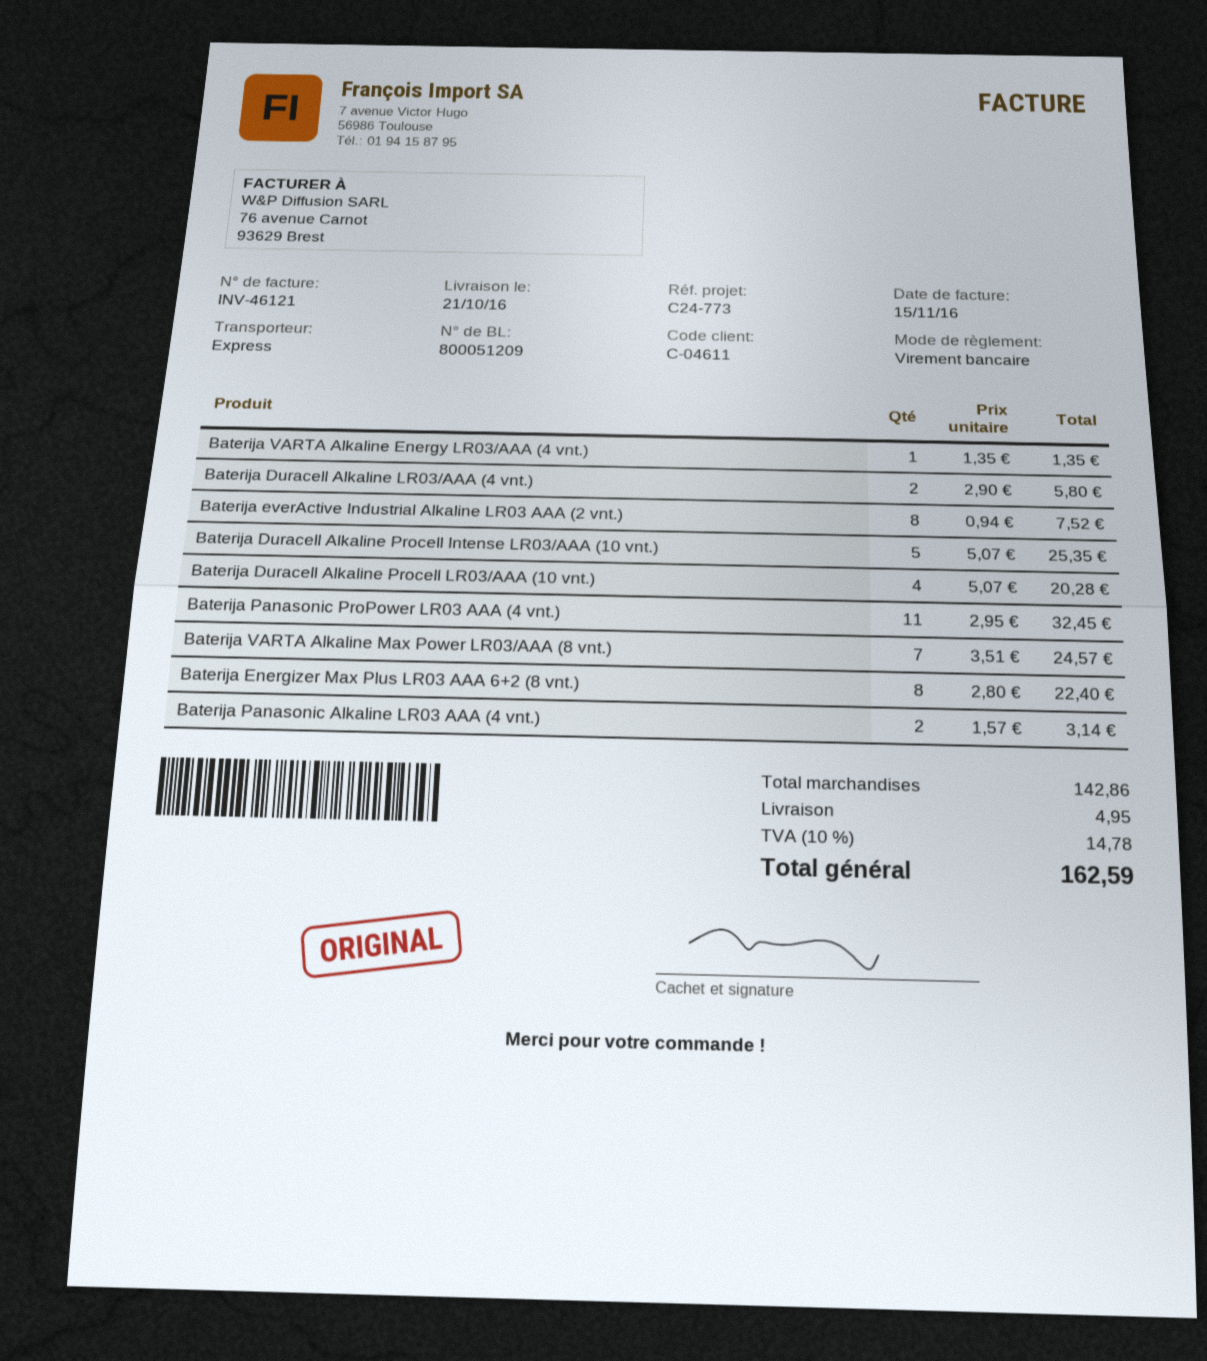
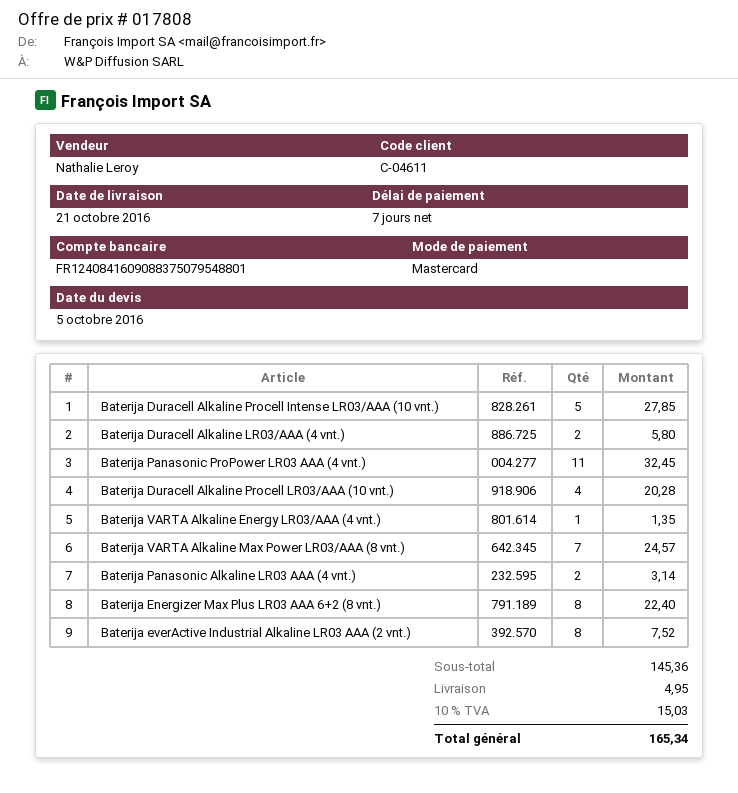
payment method: bank transfer -> Mastercard
Baterija Duracell Alkaline Procell Intense LR03/AAA (10 vnt.): 5 for 25.35 -> 5 for 27.85
subtotal: 142.86 -> 145.36
tax: 10% = 14.78 -> 10% = 15.03
total: 162.59 -> 165.34

